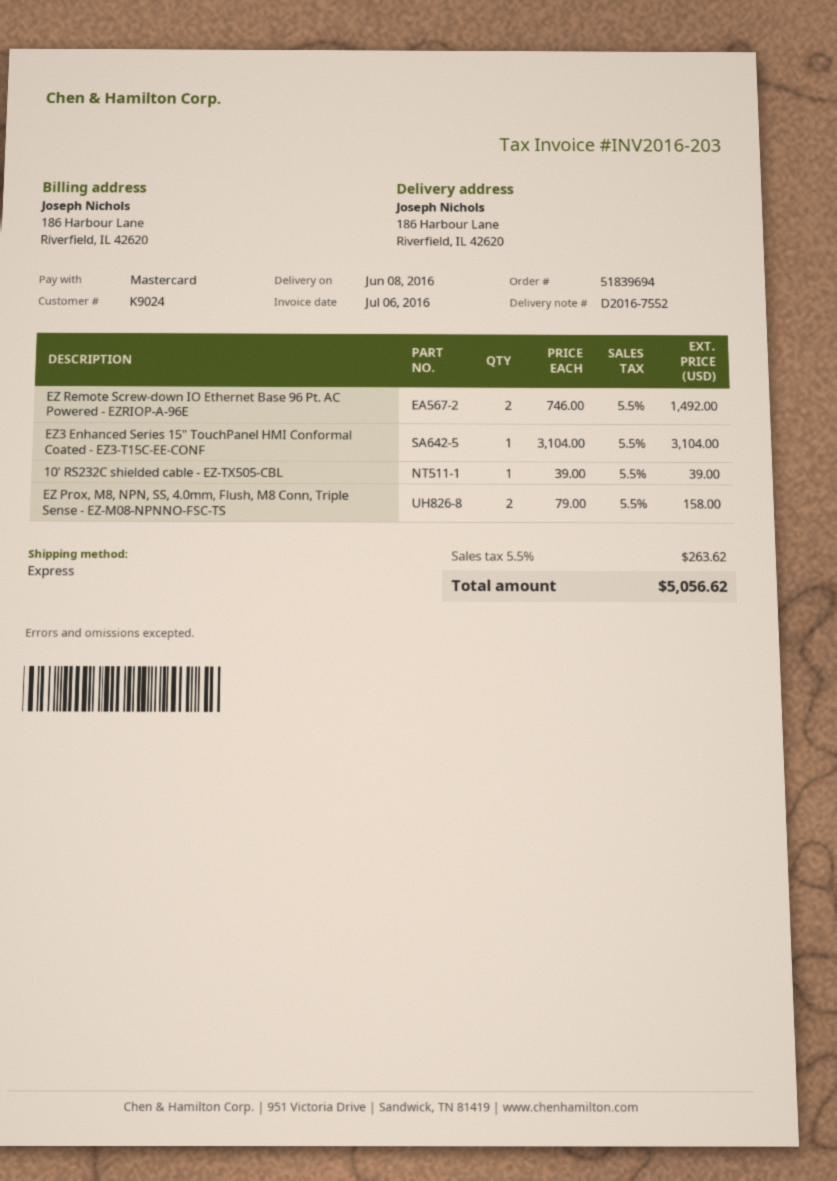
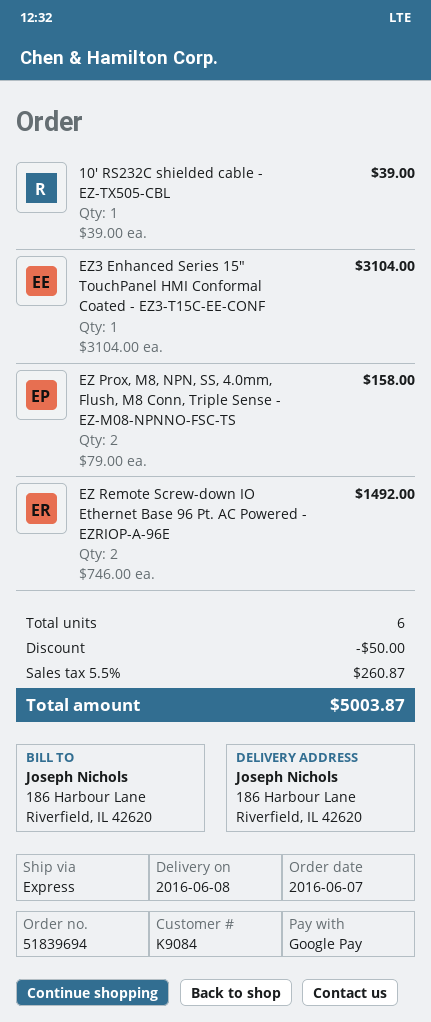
customer number: K9024 -> K9084
payment method: Mastercard -> Google Pay
discount: none -> 50.00
tax: 5.5% = 263.62 -> 5.5% = 260.87
total: 5056.62 -> 5003.87

